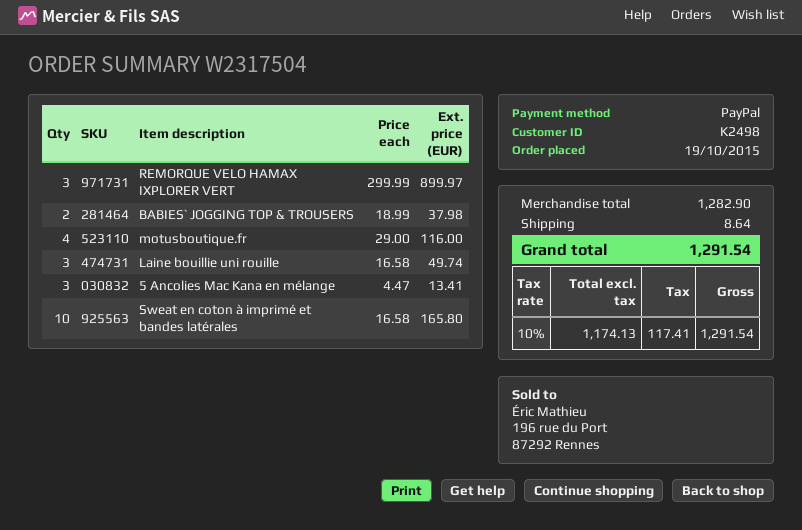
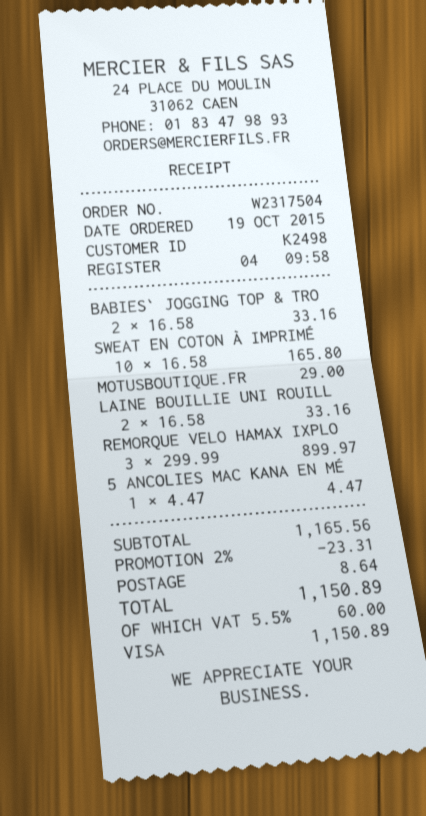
payment method: PayPal -> Visa
BABIES` JOGGING TOP & TROUSERS: 2 x 18.99 = 37.98 -> 2 x 16.58 = 33.16
motusboutique.fr: 4 x 29.00 = 116.00 -> 1 x 29.00 = 29.00
Laine bouillie uni rouille: 3 x 16.58 = 49.74 -> 2 x 16.58 = 33.16
5 Ancolies Mac Kana en mélange: 3 x 4.47 = 13.41 -> 1 x 4.47 = 4.47
subtotal: 1282.90 -> 1165.56
discount: none -> 2% = 23.31
tax: 10% = 117.41 -> 5.5% = 60.00
total: 1291.54 -> 1150.89

